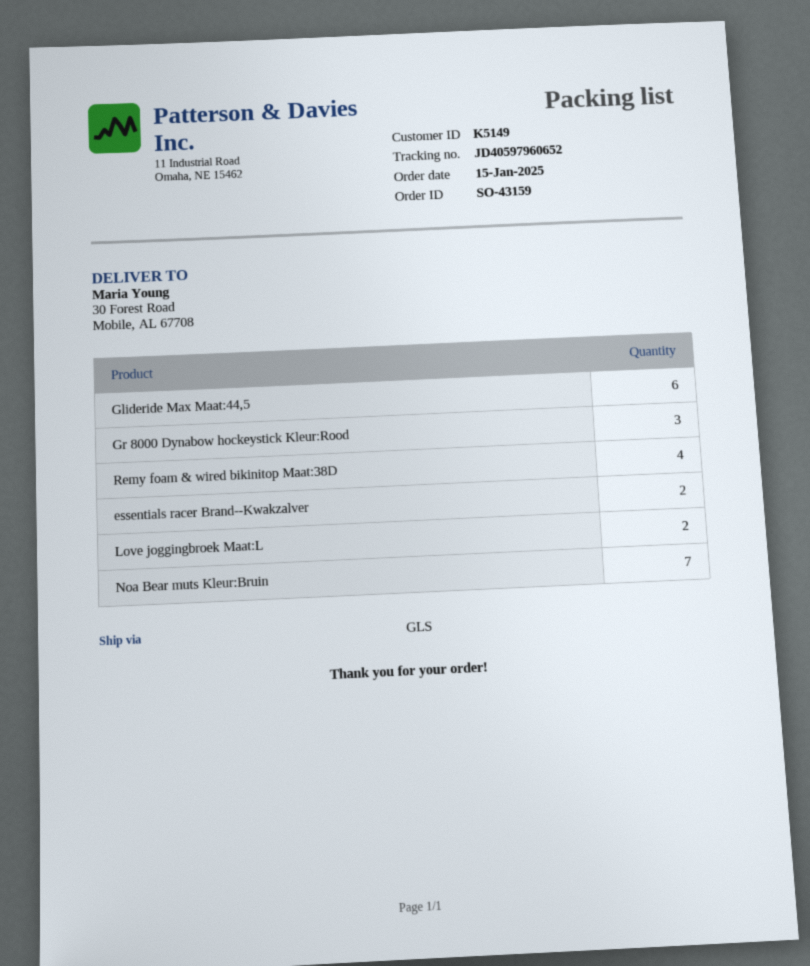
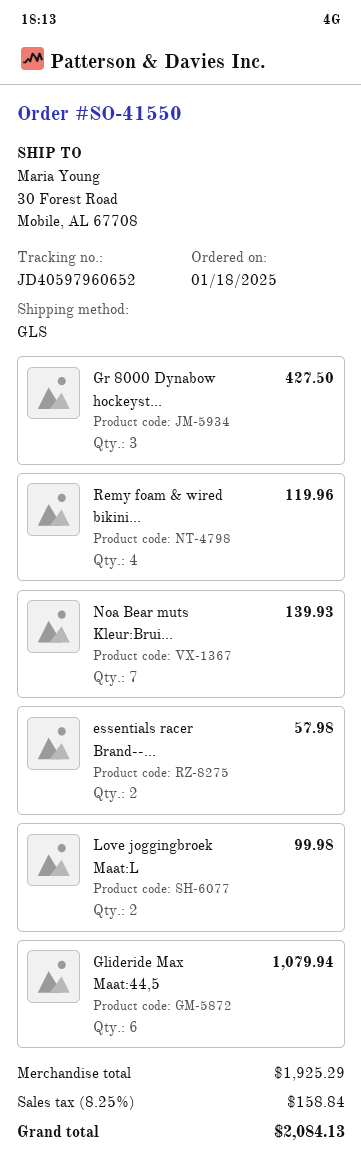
order number: SO-43159 -> SO-41550
order date: 2025-01-15 -> 2025-01-18

